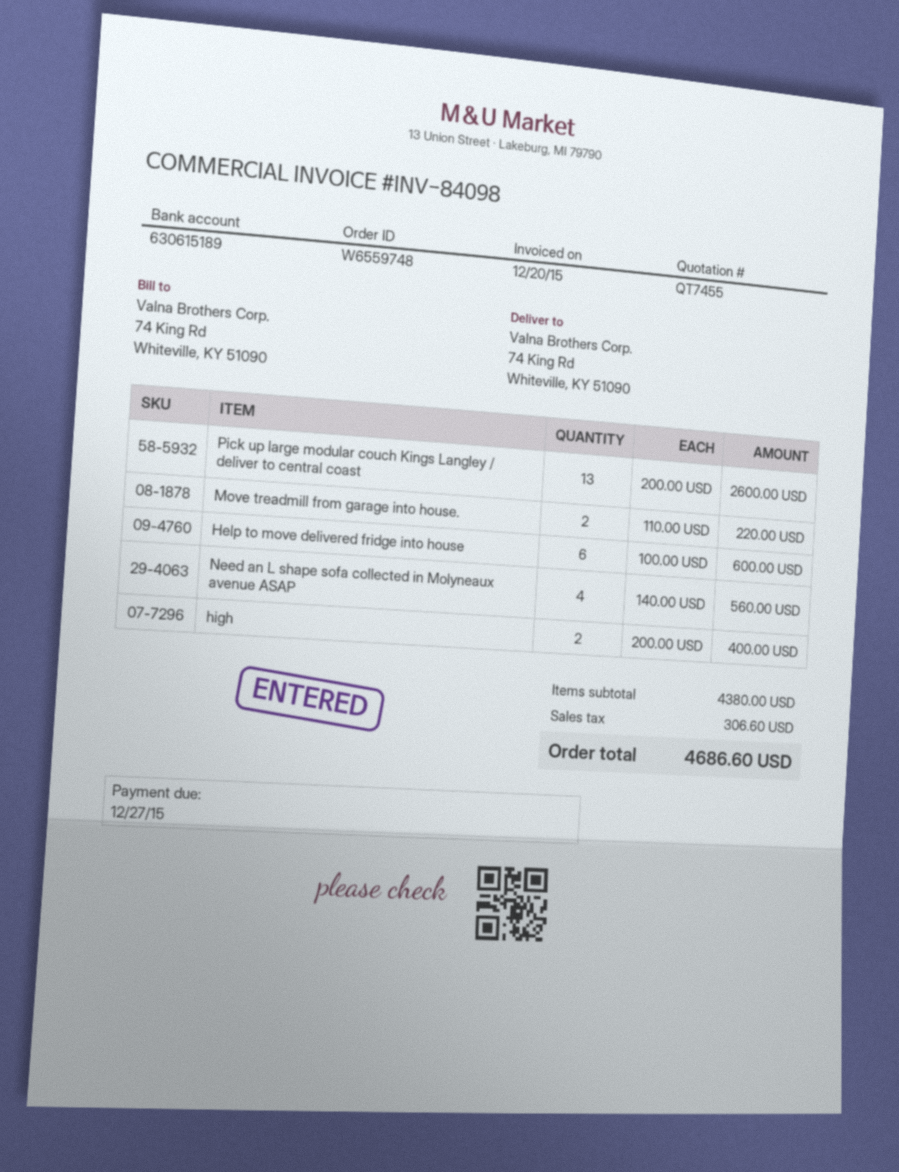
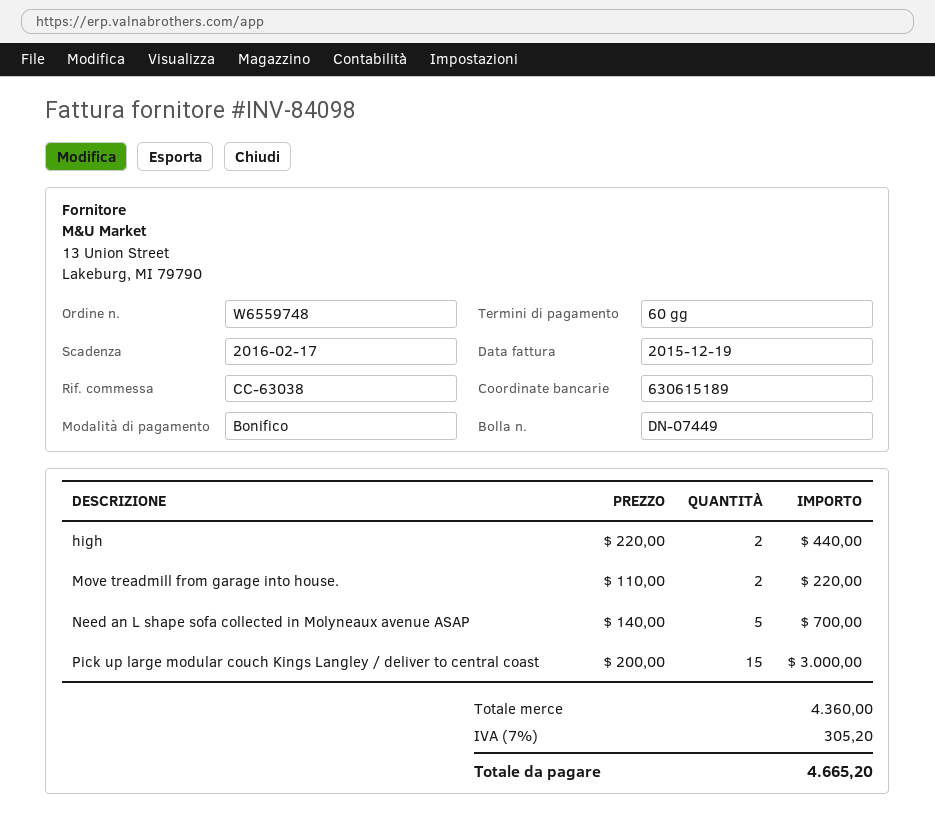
invoice date: 2015-12-20 -> 2015-12-19
due date: 2015-12-27 -> 2016-02-17
Pick up large modular couch Kings Langley / deliver to central coast: 13 x 200.00 = 2600.00 -> 15 x 200.00 = 3000.00
Help to move delivered fridge into house: 6 x 100.00 = 600.00 -> none
Need an L shape sofa collected in Molyneaux avenue ASAP: 4 x 140.00 = 560.00 -> 5 x 140.00 = 700.00
high: 2 x 200.00 = 400.00 -> 2 x 220.00 = 440.00
subtotal: 4380.00 -> 4360.00
tax: 306.60 -> 305.20
total: 4686.60 -> 4665.20

